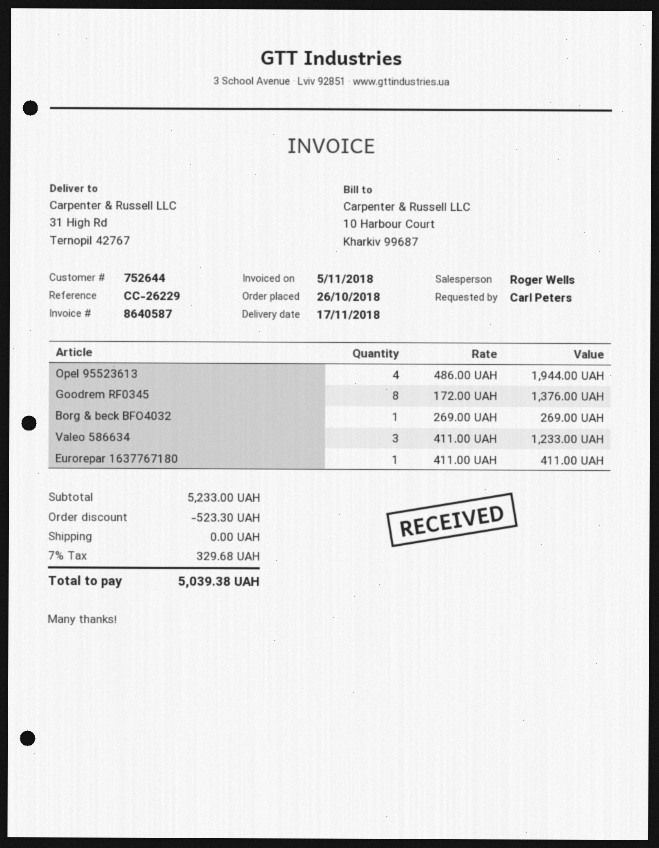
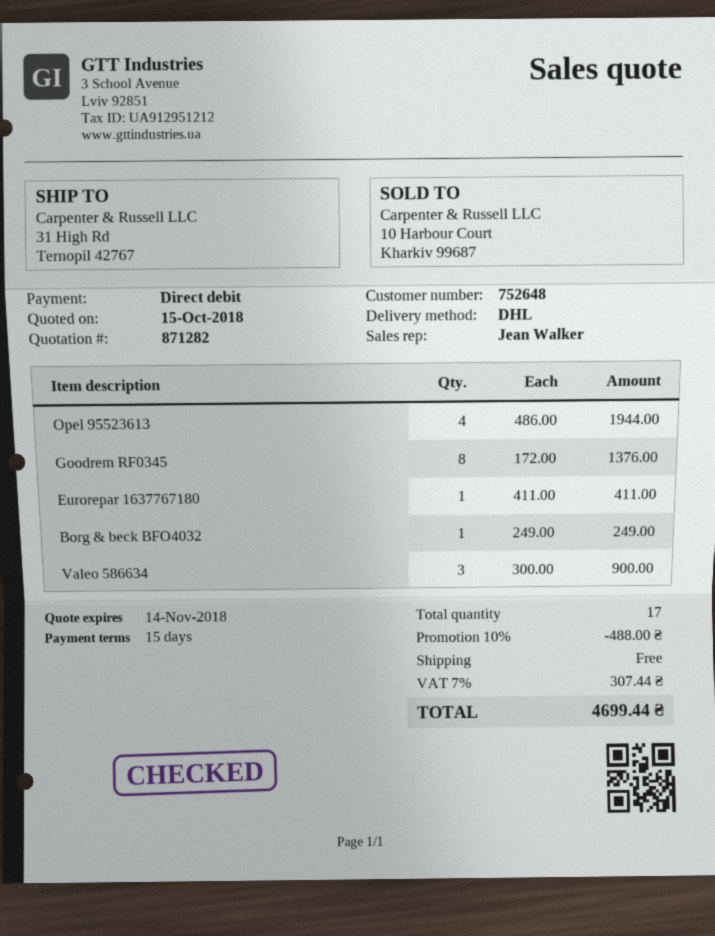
customer number: 752644 -> 752648
sales rep: Roger Wells -> Jean Walker
Borg & beck BFO4032: 1 x 269.00 = 269.00 -> 1 x 249.00 = 249.00
Valeo 586634: 3 x 411.00 = 1233.00 -> 3 x 300.00 = 900.00
discount: 523.30 -> 488.00
tax: 7% = 329.68 -> 7% = 307.44
total: 5039.38 -> 4699.44

